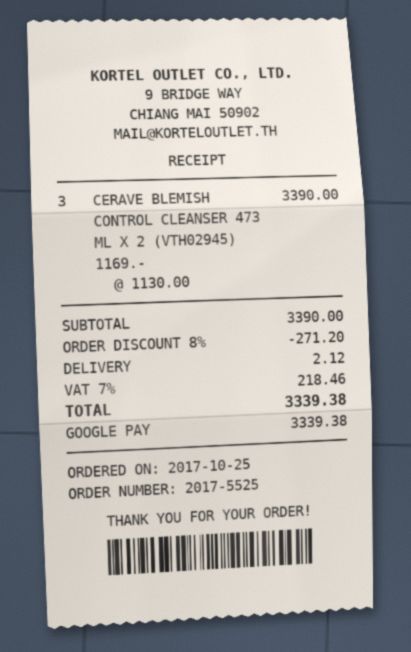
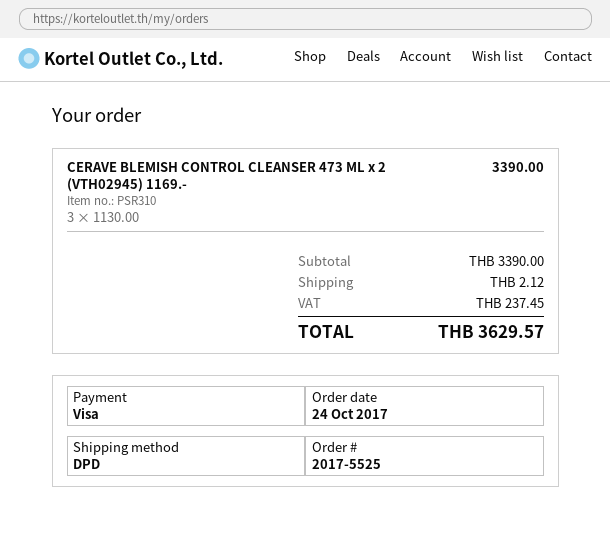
order date: 2017-10-25 -> 2017-10-24
payment method: Google Pay -> Visa
discount: 8% = 271.20 -> none
tax: 218.46 -> 237.45
total: 3339.38 -> 3629.57

